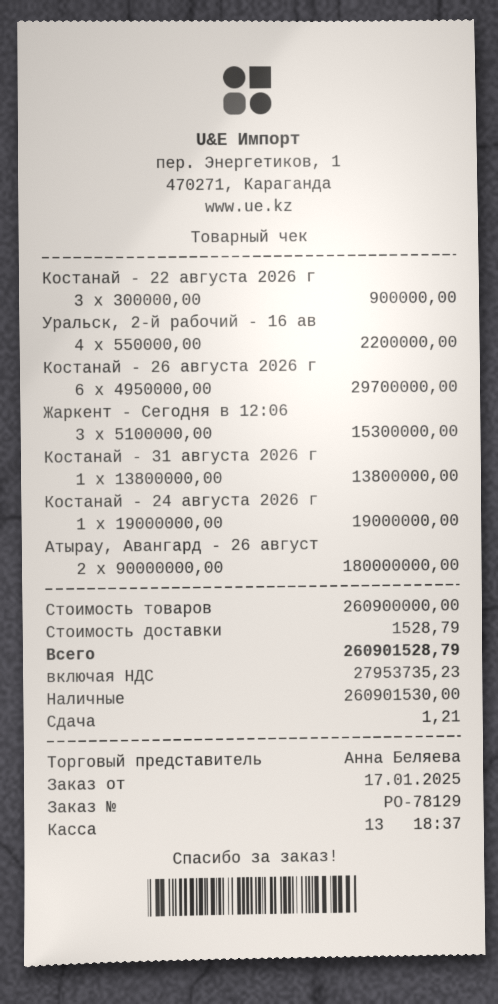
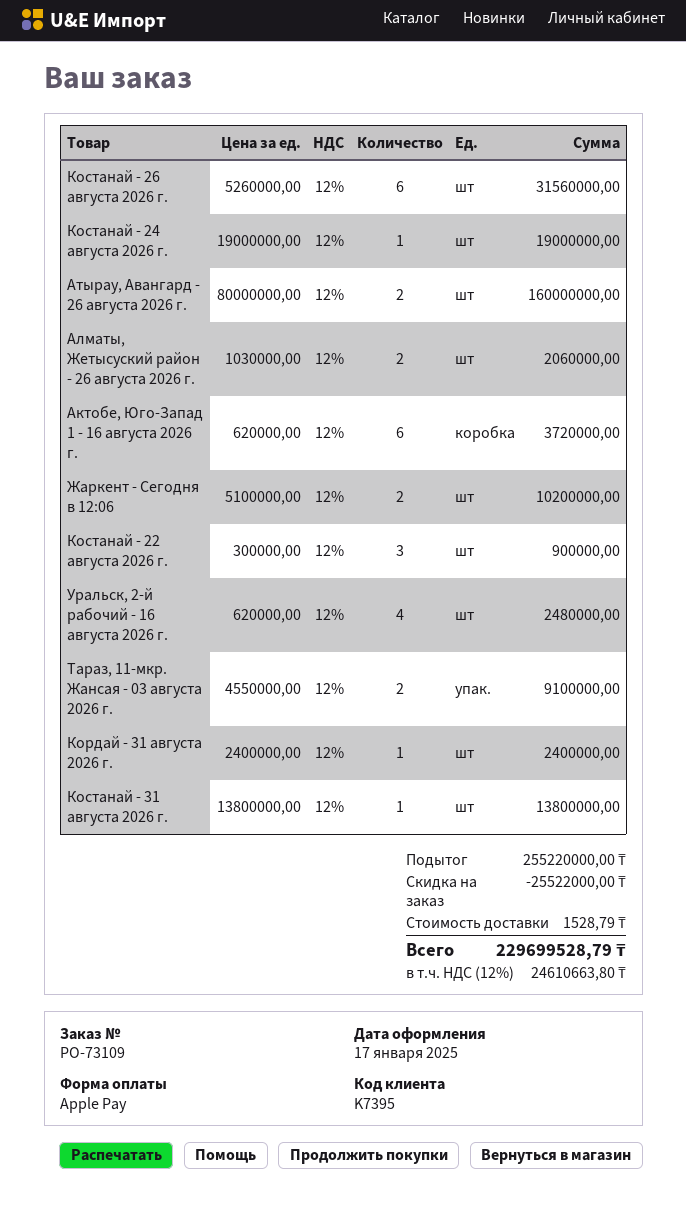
order number: PO-78129 -> PO-73109
payment method: cash -> Apple Pay
Уральск, 2-й рабочий - 16 ав: 4 x 550000.00 = 2200000.00 -> 4 x 620000.00 = 2480000.00
Костанай - 26 августа 2026 г: 6 x 4950000.00 = 29700000.00 -> 6 x 5260000.00 = 31560000.00
Жаркент - Сегодня в 12:06: 3 x 5100000.00 = 15300000.00 -> 2 x 5100000.00 = 10200000.00
Атырау, Авангард - 26 август: 2 x 90000000.00 = 180000000.00 -> 2 x 80000000.00 = 160000000.00
Алматы, Жетысуский район - 26 августа 2026 г.: none -> 2 x 1030000.00 = 2060000.00
Актобе, Юго-Запад 1 - 16 августа 2026 г.: none -> 6 x 620000.00 = 3720000.00
Тараз, 11-мкр. Жансая - 03 августа 2026 г.: none -> 2 x 4550000.00 = 9100000.00
Кордай - 31 августа 2026 г.: none -> 1 x 2400000.00 = 2400000.00
subtotal: 260900000.00 -> 255220000.00
discount: none -> 25522000.00
tax: 27953735.23 -> 24610663.80
total: 260901528.79 -> 229699528.79

